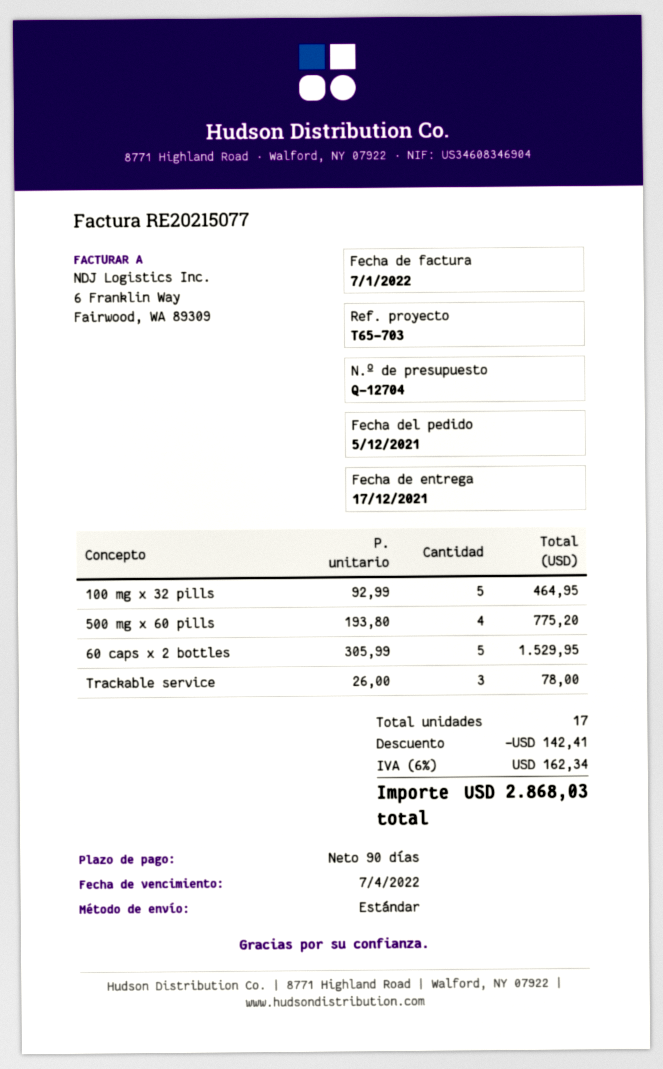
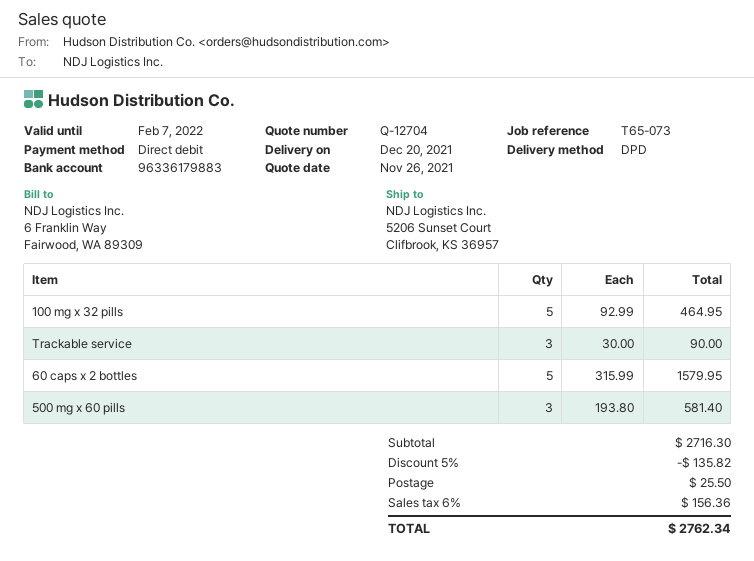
delivery date: 2021-12-17 -> 2021-12-20
reference: T65-703 -> T65-073
shipping method: standard -> DPD
500 mg x 60 pills: 4 x 193.80 = 775.20 -> 3 x 193.80 = 581.40
60 caps x 2 bottles: 5 x 305.99 = 1529.95 -> 5 x 315.99 = 1579.95
Trackable service: 3 x 26.00 = 78.00 -> 3 x 30.00 = 90.00
discount: 142.41 -> 135.82
shipping: none -> 25.50
tax: 6% = 162.34 -> 6% = 156.36
total: 2868.03 -> 2762.34

